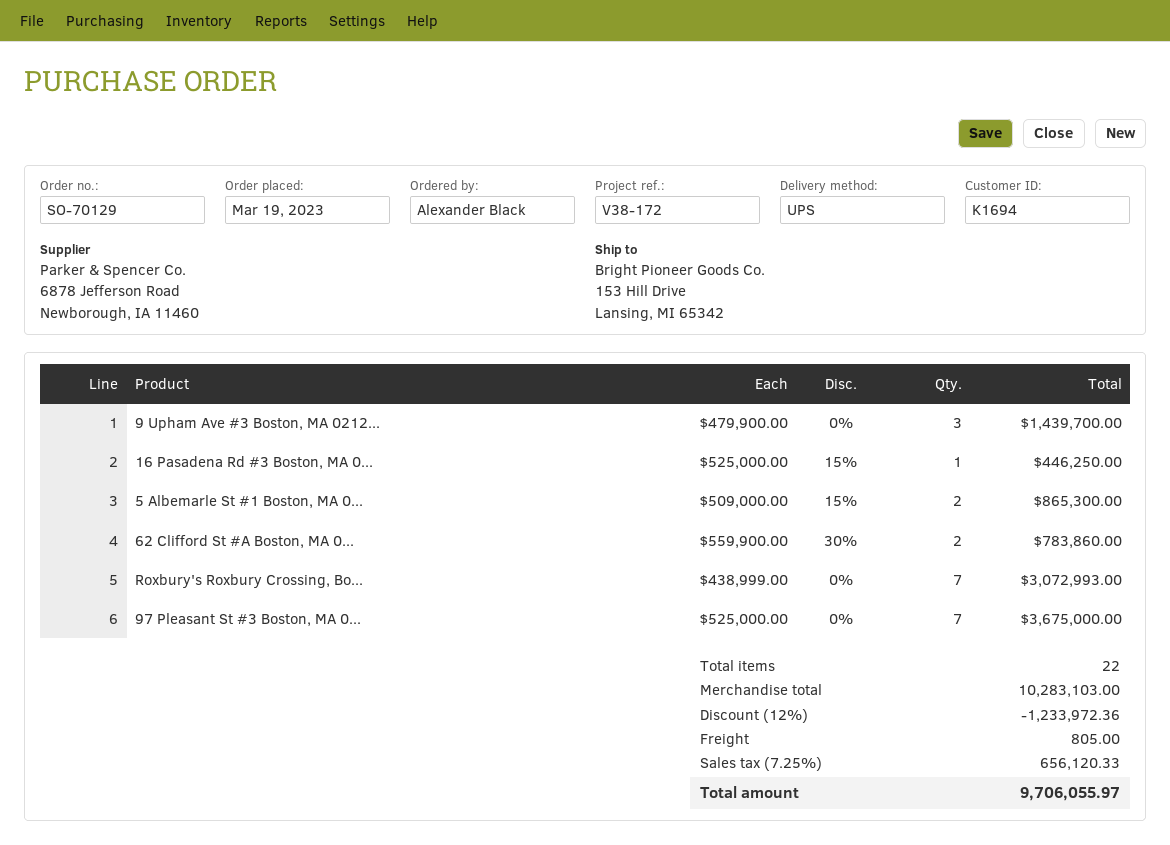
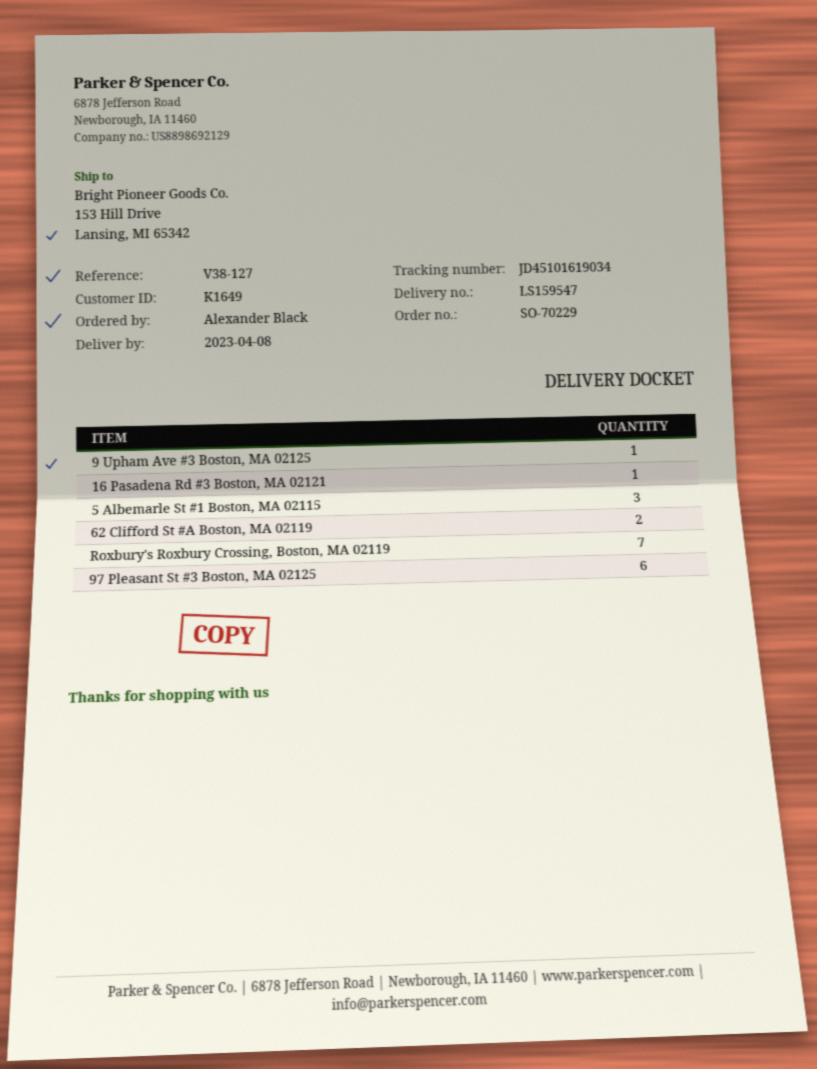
order number: SO-70129 -> SO-70229
customer number: K1694 -> K1649
reference: V38-172 -> V38-127
9 Upham Ave #3 Boston, MA 0212...: 3 -> 1
5 Albemarle St #1 Boston, MA 0...: 2 -> 3
97 Pleasant St #3 Boston, MA 0...: 7 -> 6

